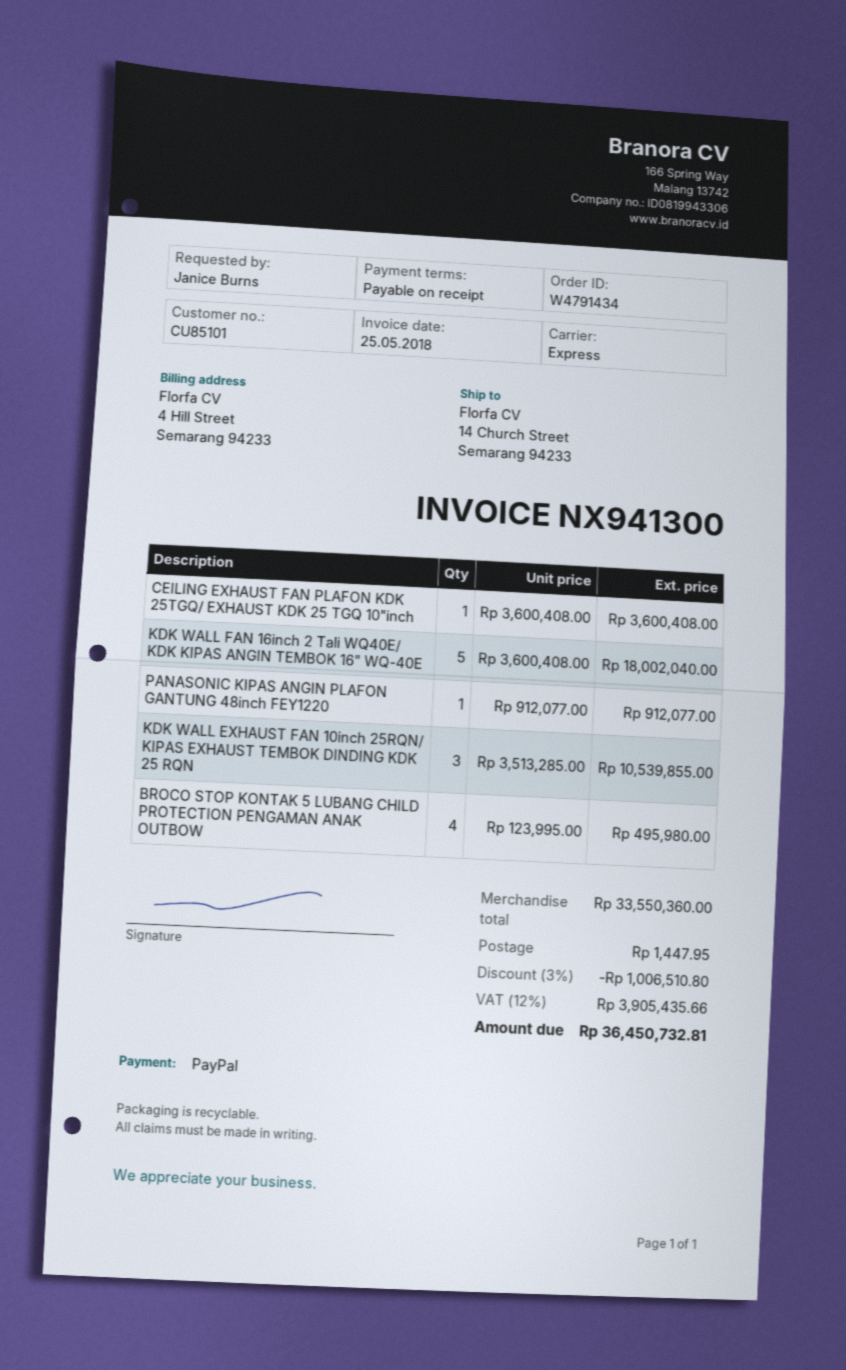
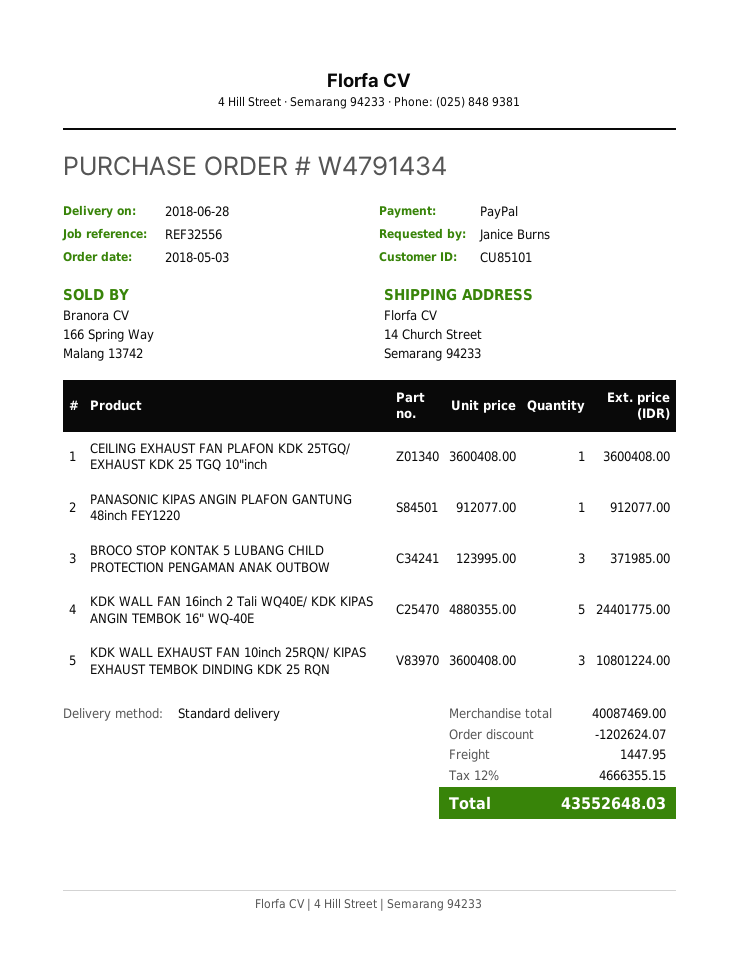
shipping method: express -> standard
KDK WALL FAN 16inch 2 Tali WQ40E/ KDK KIPAS ANGIN TEMBOK 16" WQ-40E: 5 x 3600408.00 = 18002040.00 -> 5 x 4880355.00 = 24401775.00
KDK WALL EXHAUST FAN 10inch 25RQN/ KIPAS EXHAUST TEMBOK DINDING KDK 25 RQN: 3 x 3513285.00 = 10539855.00 -> 3 x 3600408.00 = 10801224.00
BROCO STOP KONTAK 5 LUBANG CHILD PROTECTION PENGAMAN ANAK OUTBOW: 4 x 123995.00 = 495980.00 -> 3 x 123995.00 = 371985.00
subtotal: 33550360.00 -> 40087469.00
discount: 1006510.80 -> 1202624.07
tax: 12% = 3905435.66 -> 12% = 4666355.15
total: 36450732.81 -> 43552648.03

